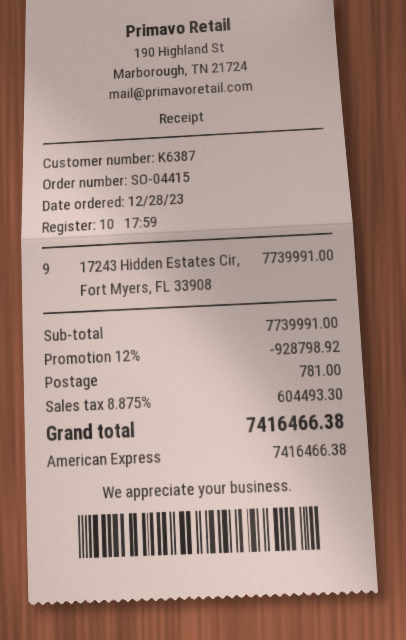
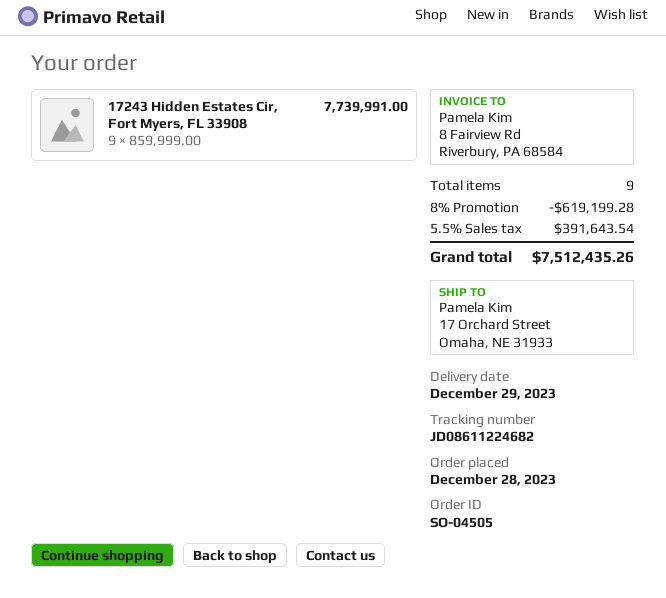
order number: SO-04415 -> SO-04505
discount: 12% = 928798.92 -> 8% = 619199.28
shipping: 781.00 -> none
tax: 8.875% = 604493.30 -> 5.5% = 391643.54
total: 7416466.38 -> 7512435.26

